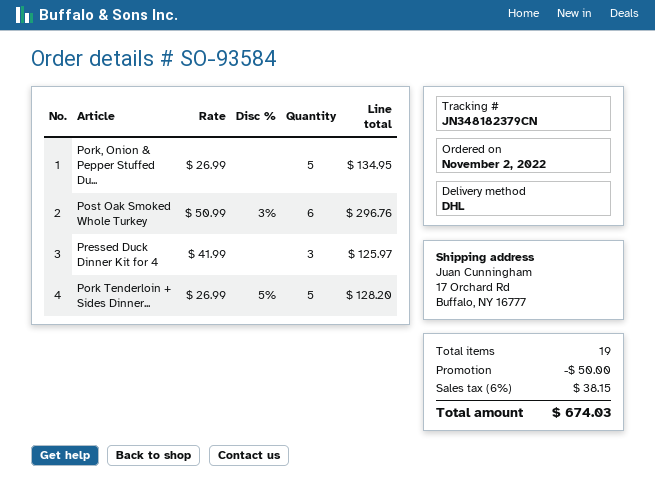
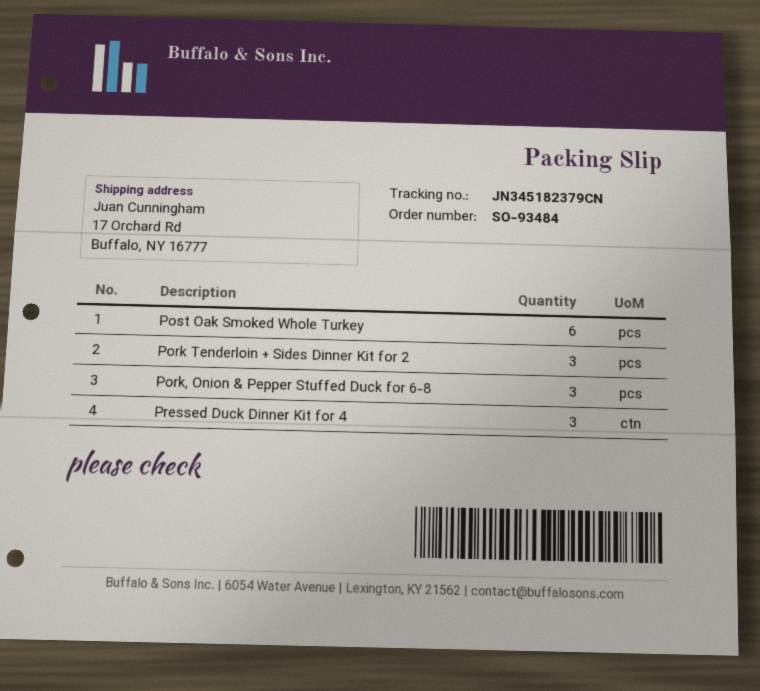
order number: SO-93584 -> SO-93484
tracking number: JN348182379CN -> JN345182379CN
Pork, Onion & Pepper Stuffed Du...: 5 -> 3
Pork Tenderloin + Sides Dinner...: 5 -> 3

